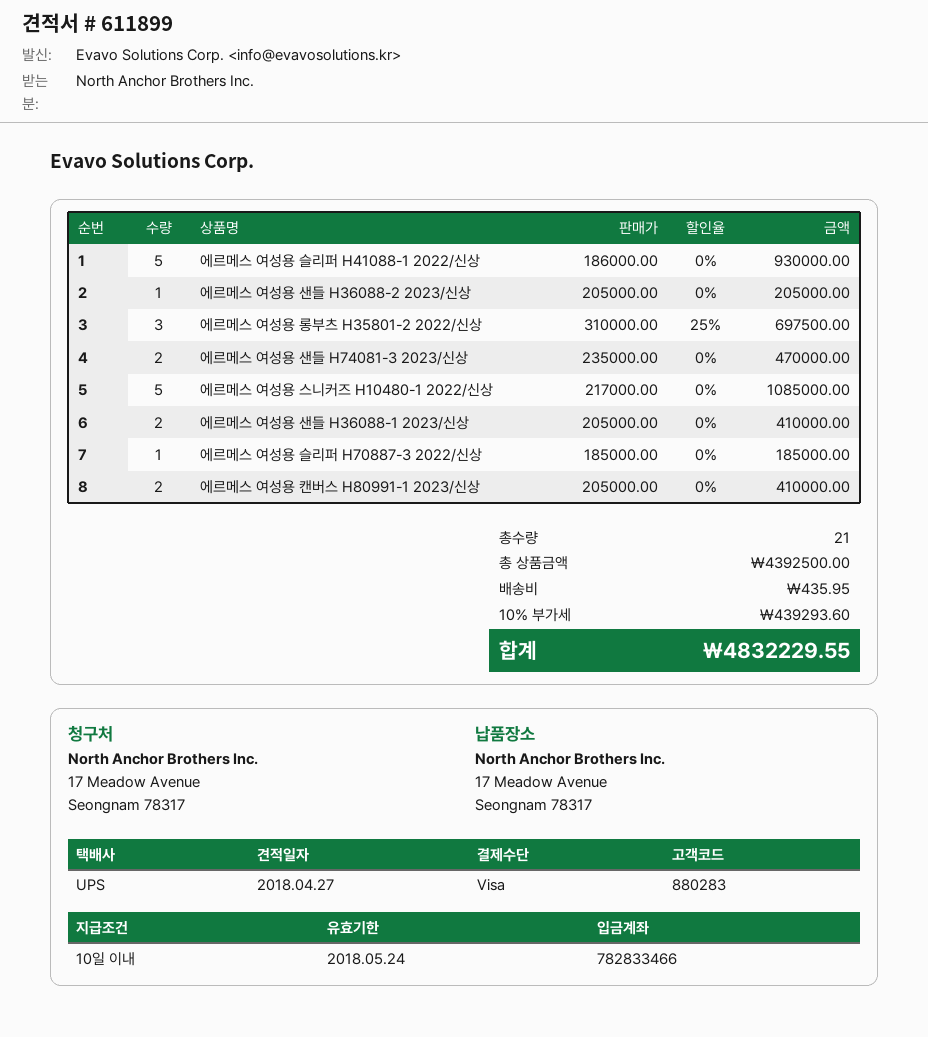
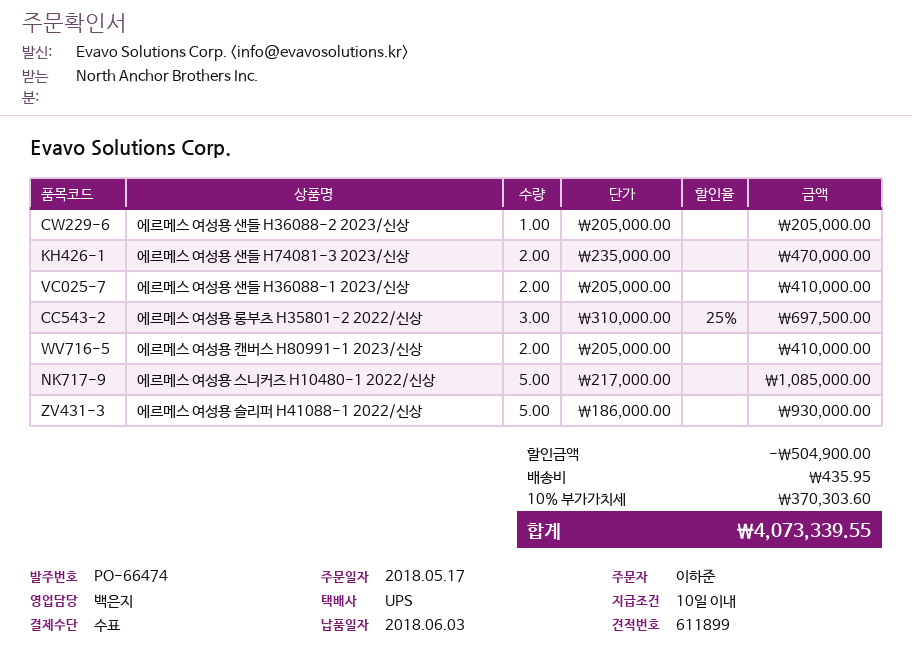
payment method: Visa -> cheque
에르메스 여성용 슬리퍼 H70887-3 2022/신상: 1 x 185000.00 = 185000.00 -> none
discount: none -> 504900.00
tax: 10% = 439293.60 -> 10% = 370303.60
total: 4832229.55 -> 4073339.55

